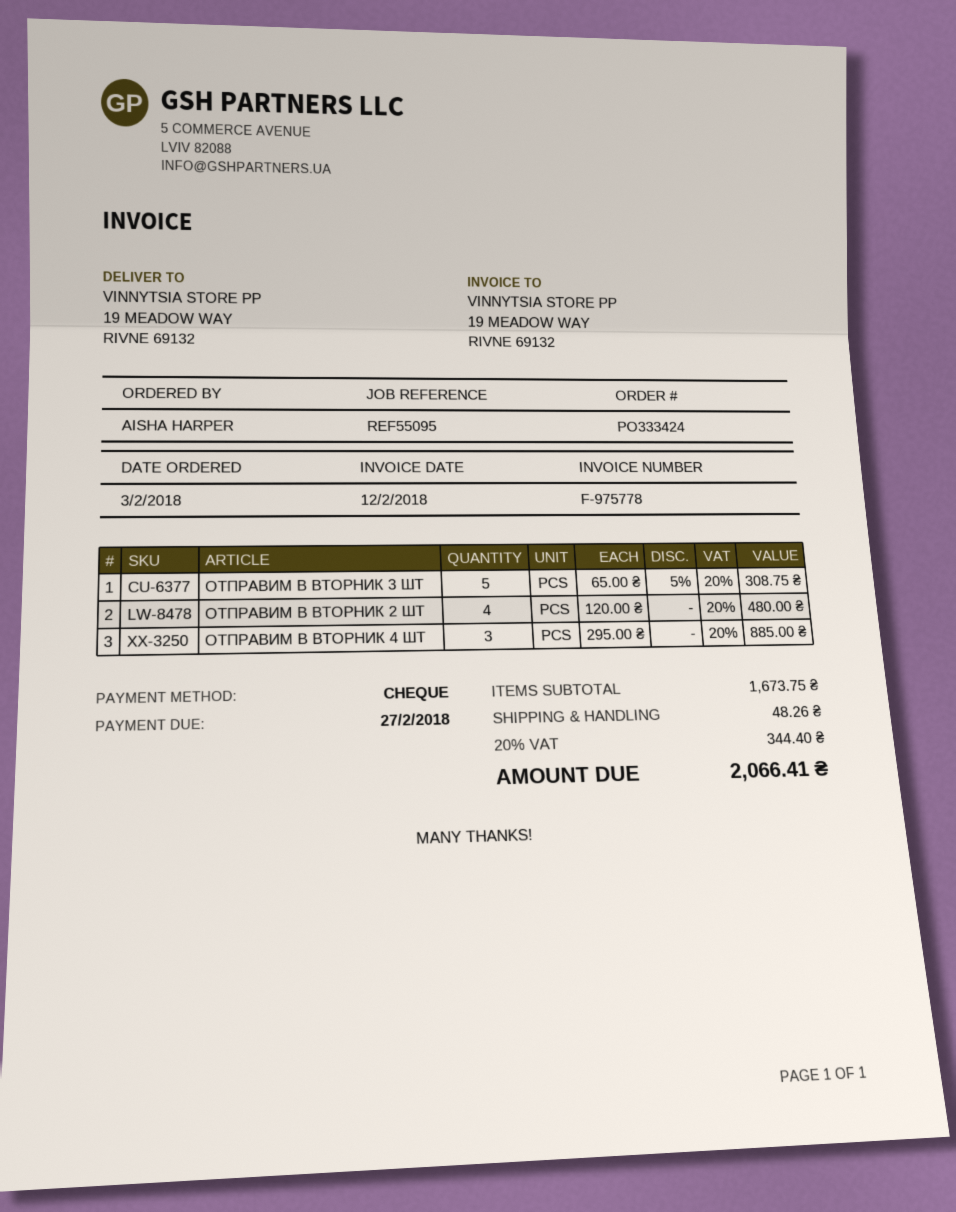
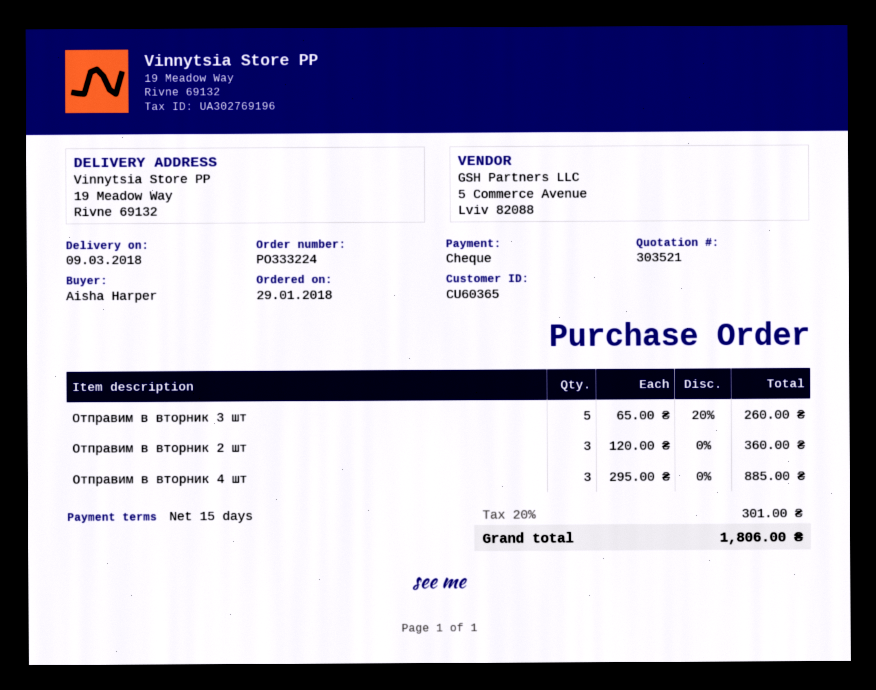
order number: PO333424 -> PO333224
order date: 2018-02-03 -> 2018-01-29
ОТПРАВИМ В ВТОРНИК 3 ШТ: 5 x 65.00 - 5% = 308.75 -> 5 x 65.00 - 20% = 260.00
ОТПРАВИМ В ВТОРНИК 2 ШТ: 4 x 120.00 = 480.00 -> 3 x 120.00 = 360.00
shipping: 48.26 -> none
tax: 20% = 344.40 -> 20% = 301.00
total: 2066.41 -> 1806.00

